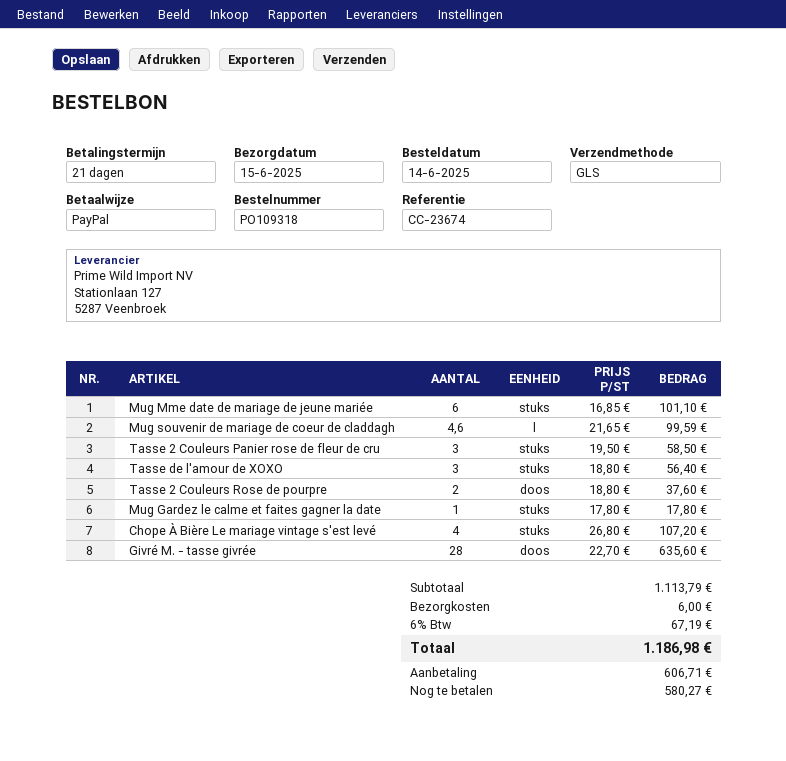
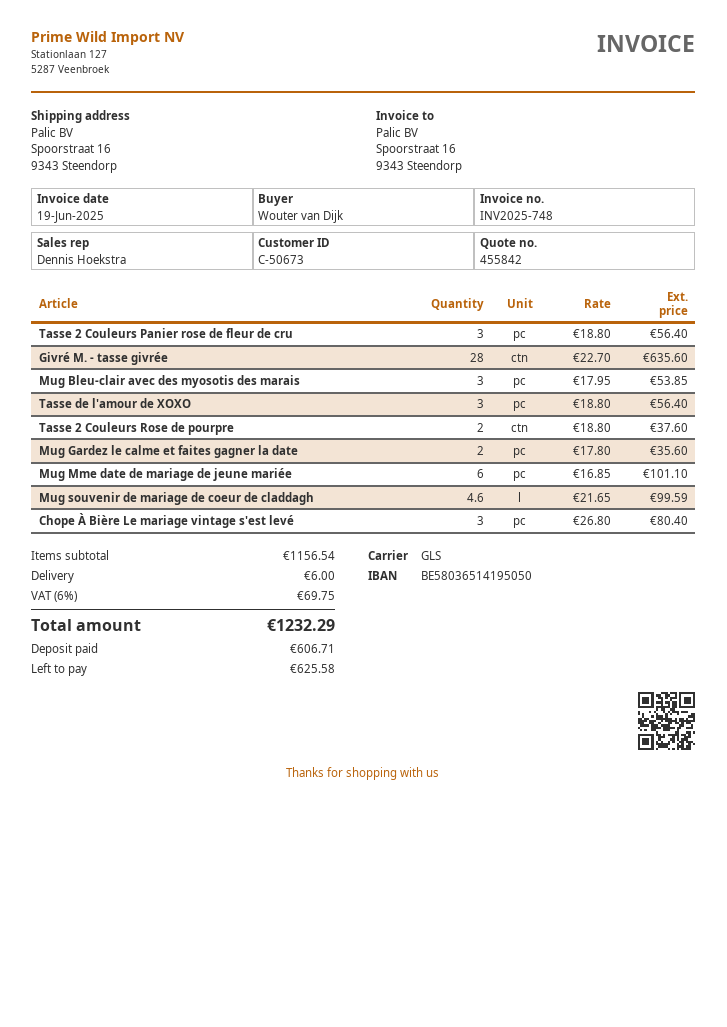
Tasse 2 Couleurs Panier rose de fleur de cru: 3 x 19.50 = 58.50 -> 3 x 18.80 = 56.40
Mug Gardez le calme et faites gagner la date: 1 x 17.80 = 17.80 -> 2 x 17.80 = 35.60
Chope À Bière Le mariage vintage s'est levé: 4 x 26.80 = 107.20 -> 3 x 26.80 = 80.40
Mug Bleu-clair avec des myosotis des marais: none -> 3 x 17.95 = 53.85
subtotal: 1113.79 -> 1156.54
tax: 6% = 67.19 -> 6% = 69.75
total: 1186.98 -> 1232.29
balance: 580.27 -> 625.58

